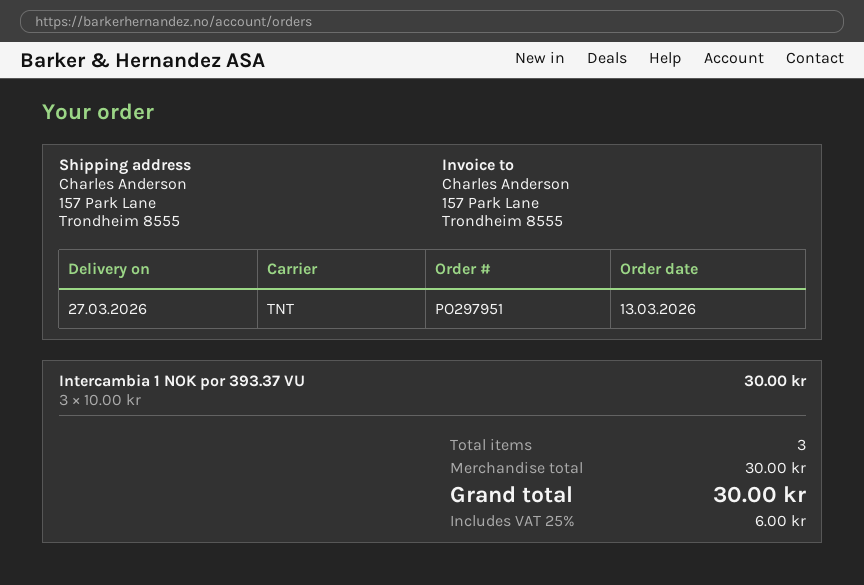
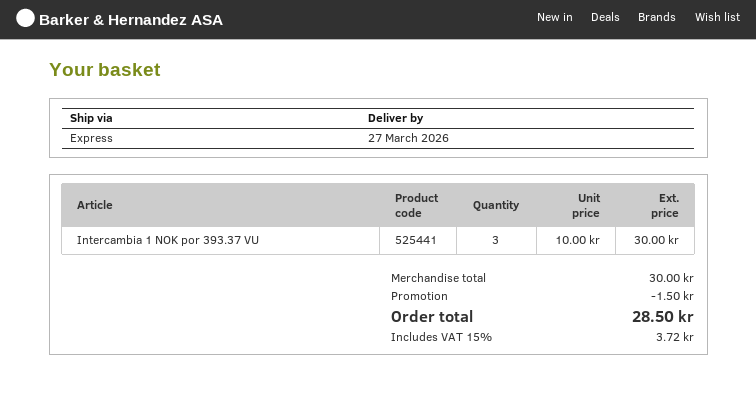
shipping method: TNT -> express
discount: none -> 1.50
tax: 25% = 6.00 -> 15% = 3.72
total: 30.00 -> 28.50

